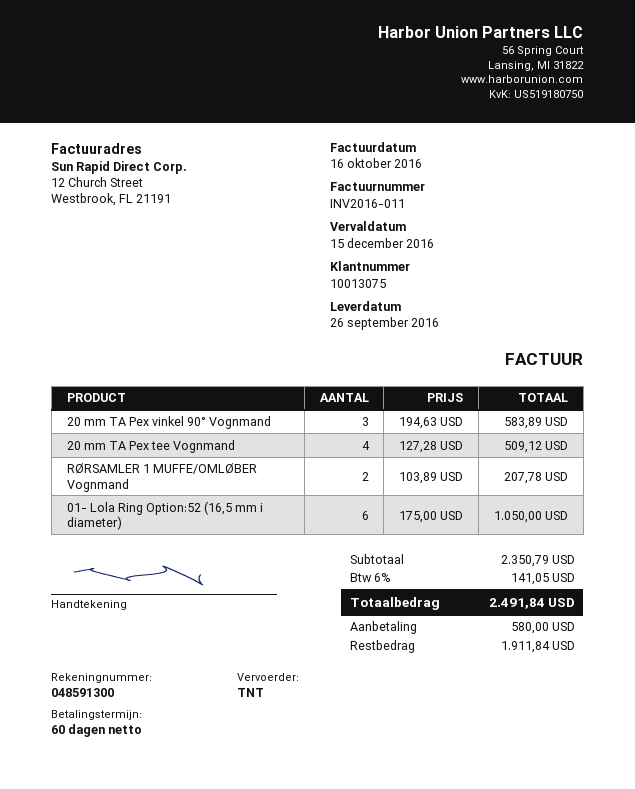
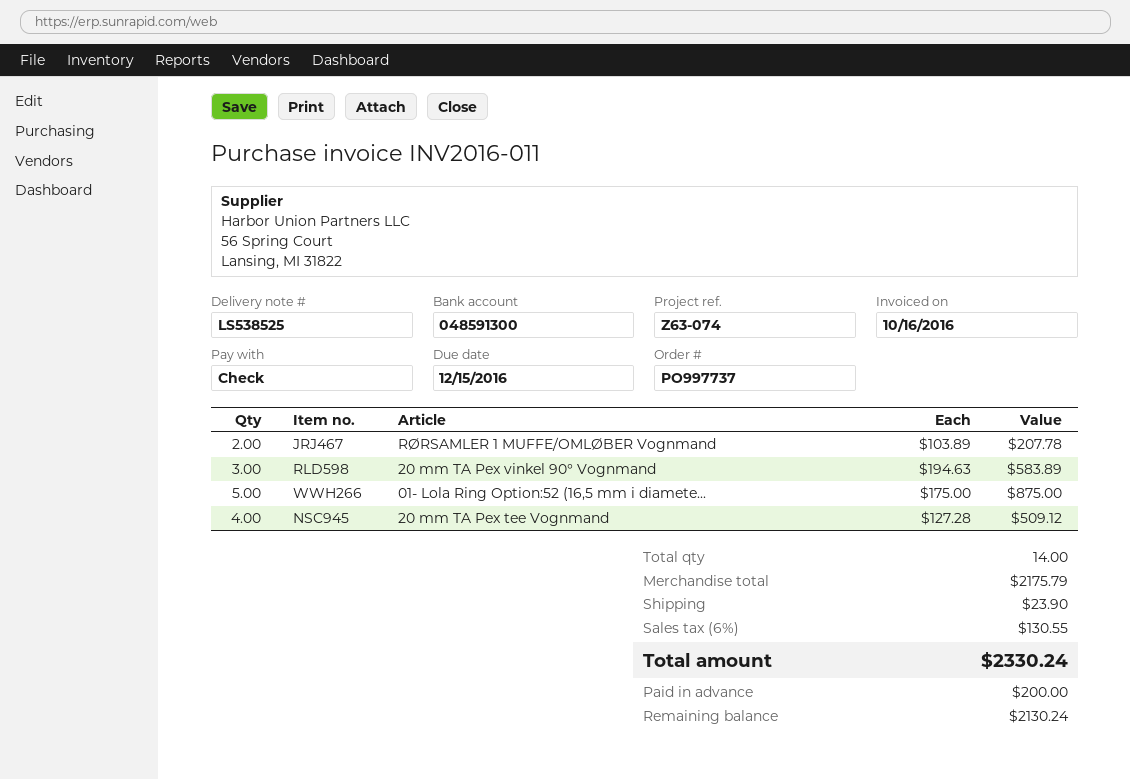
01- Lola Ring Option:52 (16,5 mm i diameter): 6 x 175.00 = 1050.00 -> 5 x 175.00 = 875.00
subtotal: 2350.79 -> 2175.79
shipping: none -> 23.90
tax: 6% = 141.05 -> 6% = 130.55
total: 2491.84 -> 2330.24
deposit: 580.00 -> 200.00
balance: 1911.84 -> 2130.24

